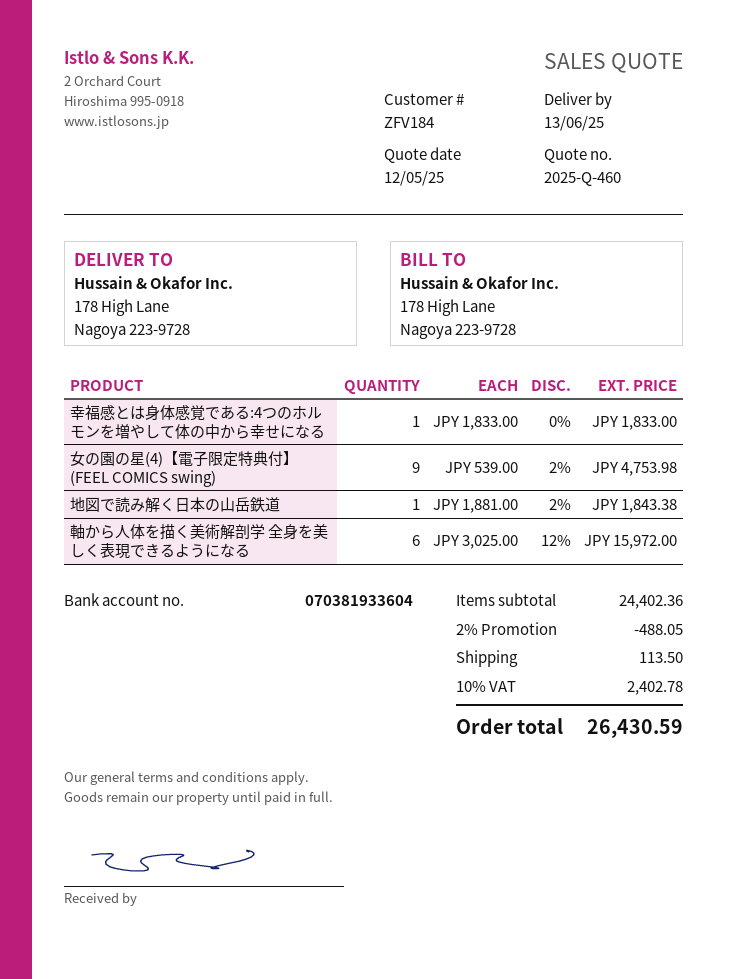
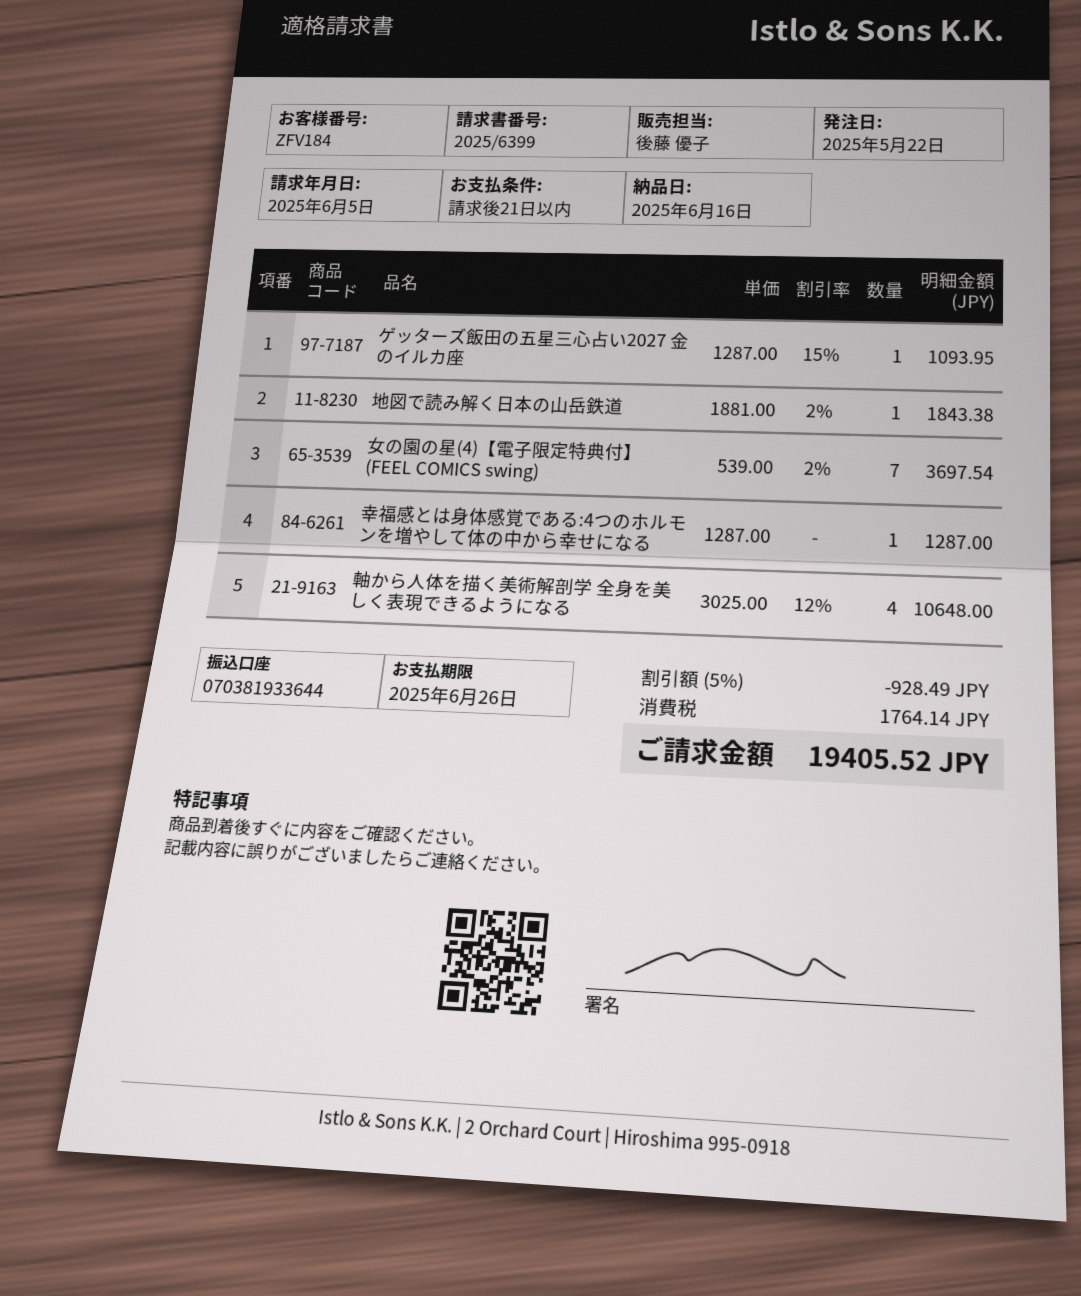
delivery date: 2025-06-13 -> 2025-06-16
bank account: 070381933604 -> 070381933644
幸福感とは身体感覚である:4つのホルモンを増やして体の中から幸せになる: 1 x 1833.00 = 1833.00 -> 1 x 1287.00 = 1287.00
女の園の星(4)【電子限定特典付】 (FEEL COMICS swing): 9 x 539.00 - 2% = 4753.98 -> 7 x 539.00 - 2% = 3697.54
軸から人体を描く美術解剖学 全身を美しく表現できるようになる: 6 x 3025.00 - 12% = 15972.00 -> 4 x 3025.00 - 12% = 10648.00
ゲッターズ飯田の五星三心占い2027 金のイルカ座: none -> 1 x 1287.00 - 15% = 1093.95
discount: 2% = 488.05 -> 5% = 928.49
shipping: 113.50 -> none
tax: 2402.78 -> 1764.14
total: 26430.59 -> 19405.52

